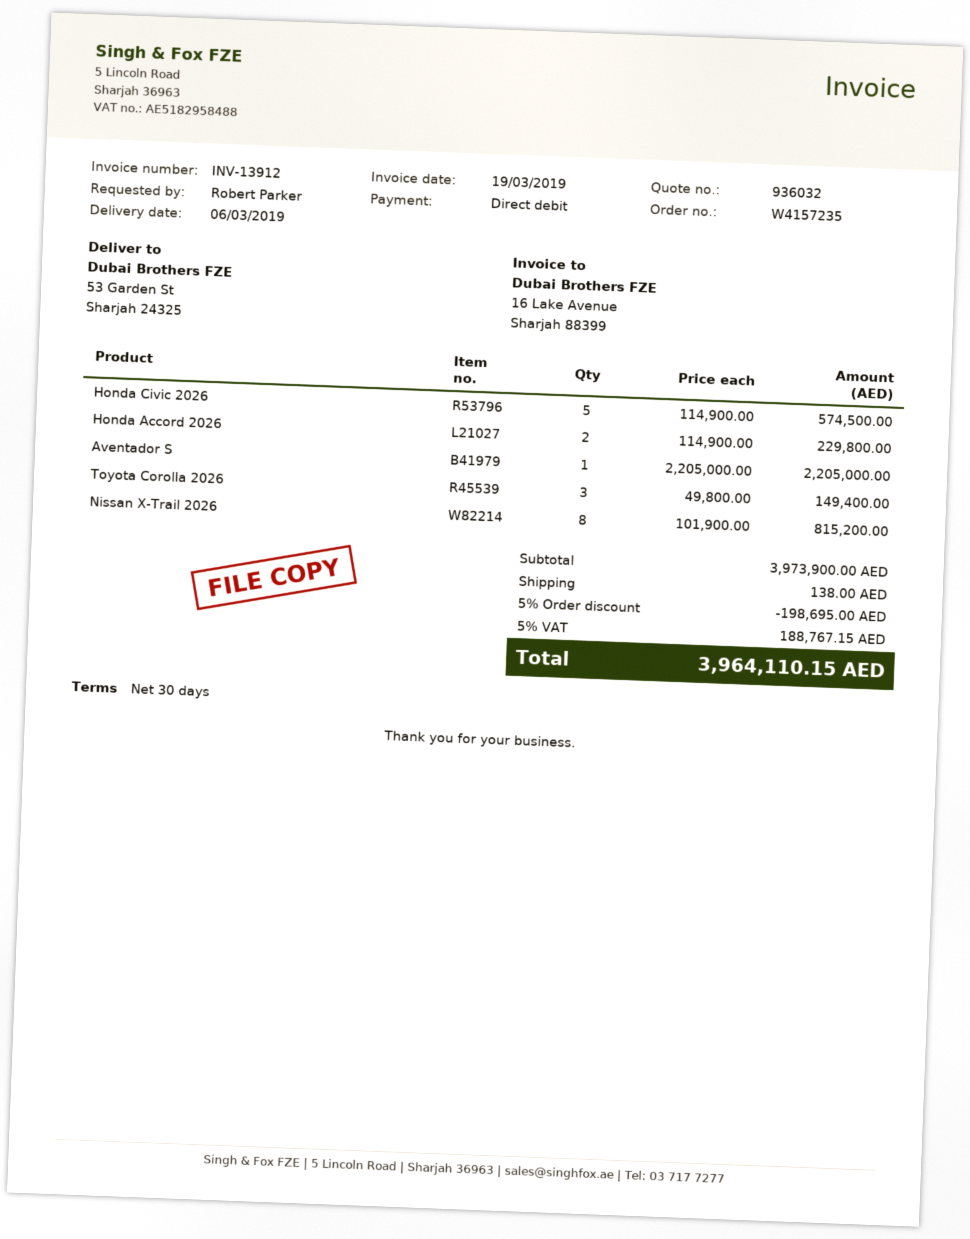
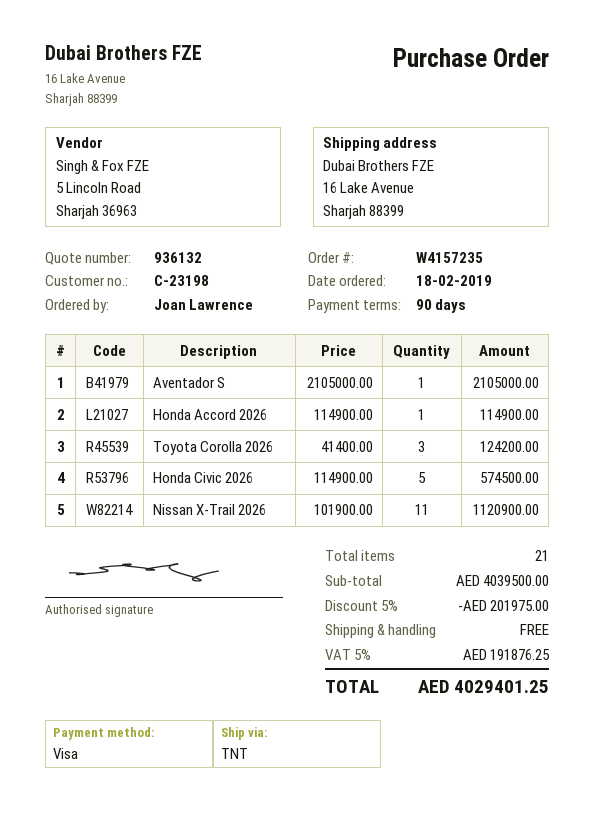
quote number: 936032 -> 936132
payment terms: 30 days -> 90 days
ordered by: Robert Parker -> Joan Lawrence
payment method: direct debit -> Visa
ship to: 53 Garden St, Sharjah 24325 -> 16 Lake Avenue, Sharjah 88399
Honda Accord 2026: 2 x 114900.00 = 229800.00 -> 1 x 114900.00 = 114900.00
Aventador S: 1 x 2205000.00 = 2205000.00 -> 1 x 2105000.00 = 2105000.00
Toyota Corolla 2026: 3 x 49800.00 = 149400.00 -> 3 x 41400.00 = 124200.00
Nissan X-Trail 2026: 8 x 101900.00 = 815200.00 -> 11 x 101900.00 = 1120900.00
subtotal: 3973900.00 -> 4039500.00
discount: 5% = 198695.00 -> 5% = 201975.00
shipping: 138.00 -> 0.00
tax: 5% = 188767.15 -> 5% = 191876.25
total: 3964110.15 -> 4029401.25

